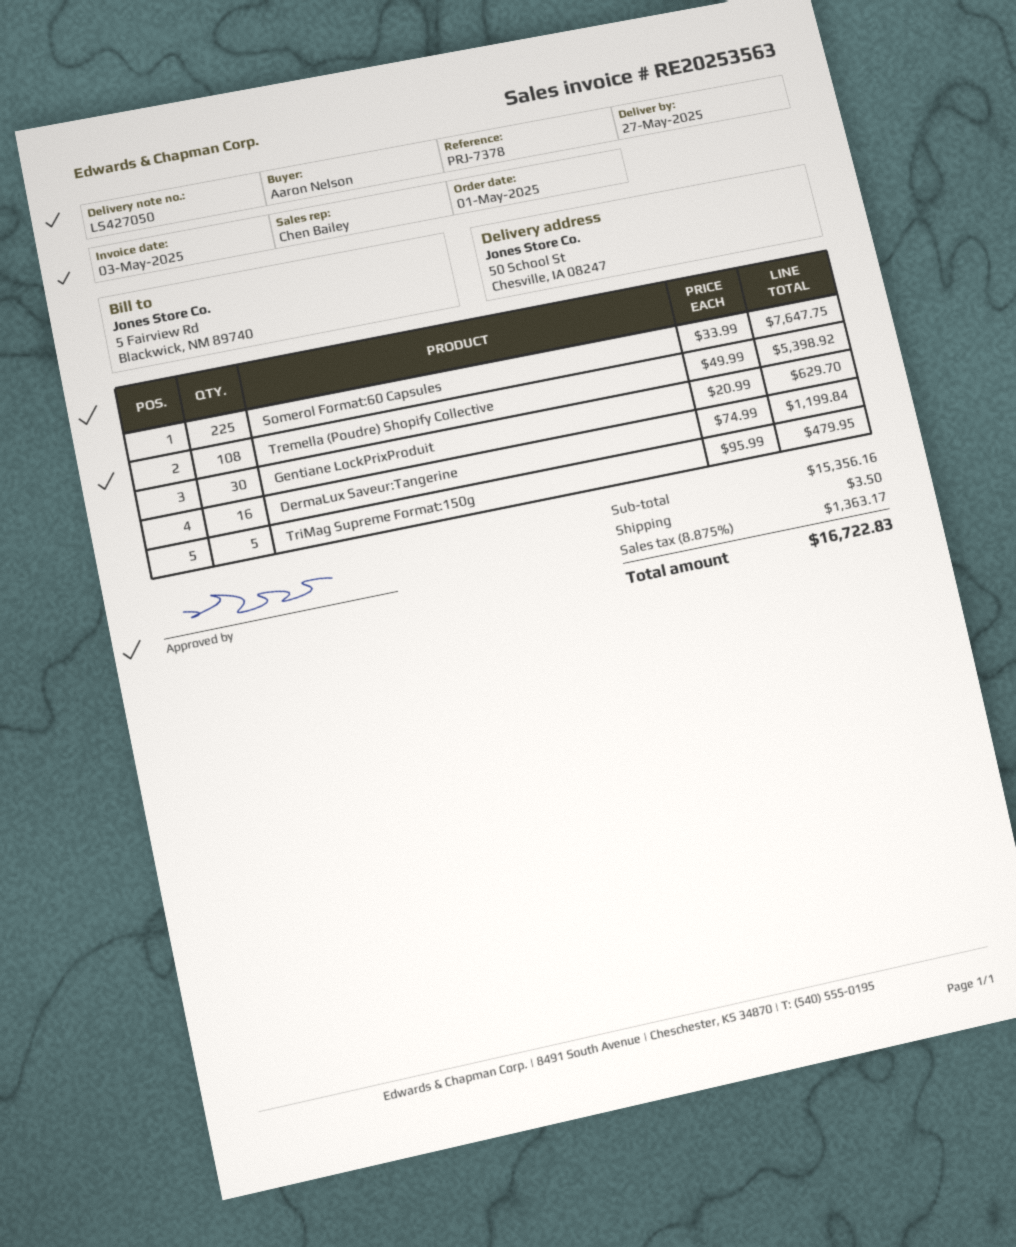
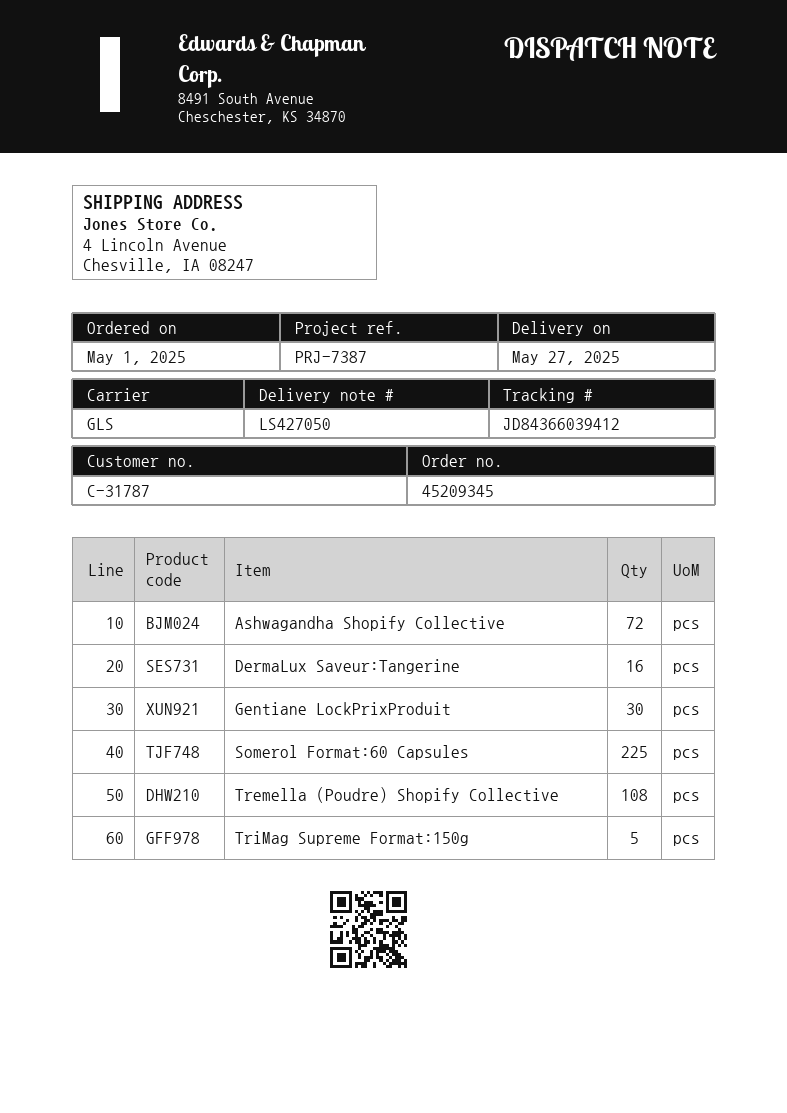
reference: PRJ-7378 -> PRJ-7387
ship to: 50 School St, Chesville, IA 08247 -> 4 Lincoln Avenue, Chesville, IA 08247
Ashwagandha Shopify Collective: none -> 72

